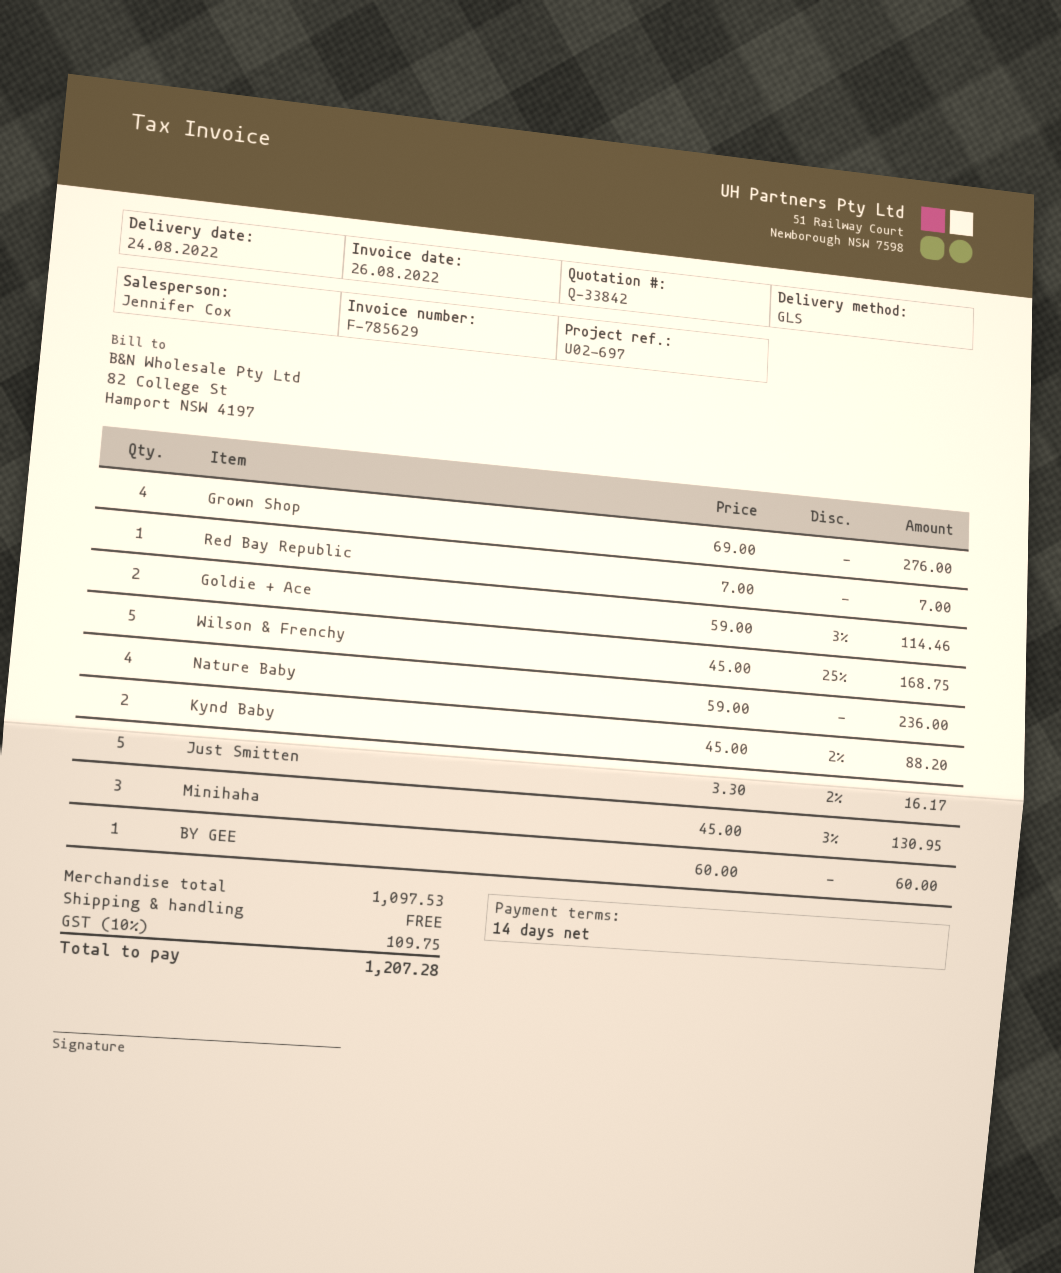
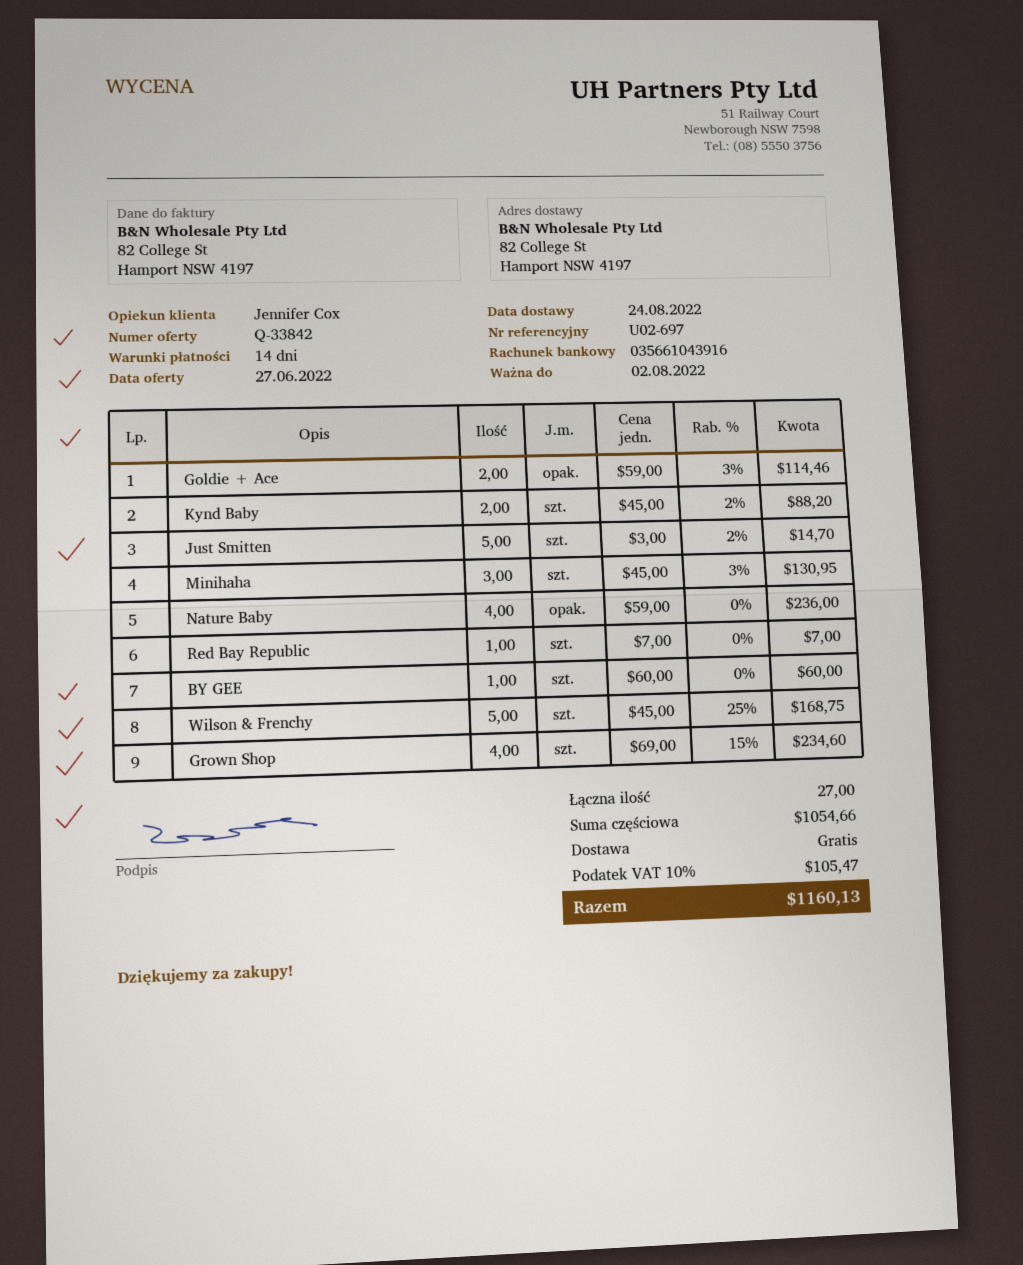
Grown Shop: 4 x 69.00 = 276.00 -> 4 x 69.00 - 15% = 234.60
Just Smitten: 5 x 3.30 - 2% = 16.17 -> 5 x 3.00 - 2% = 14.70
subtotal: 1097.53 -> 1054.66
tax: 10% = 109.75 -> 10% = 105.47
total: 1207.28 -> 1160.13

